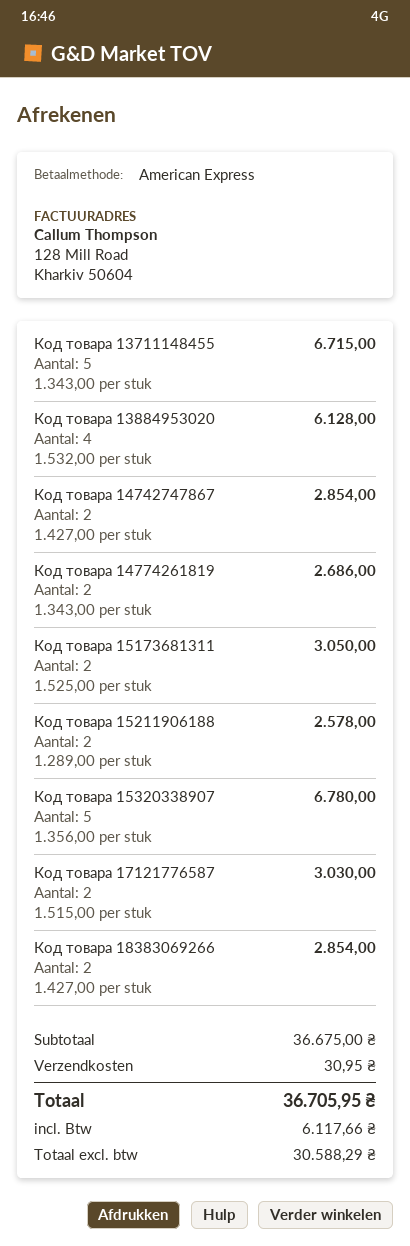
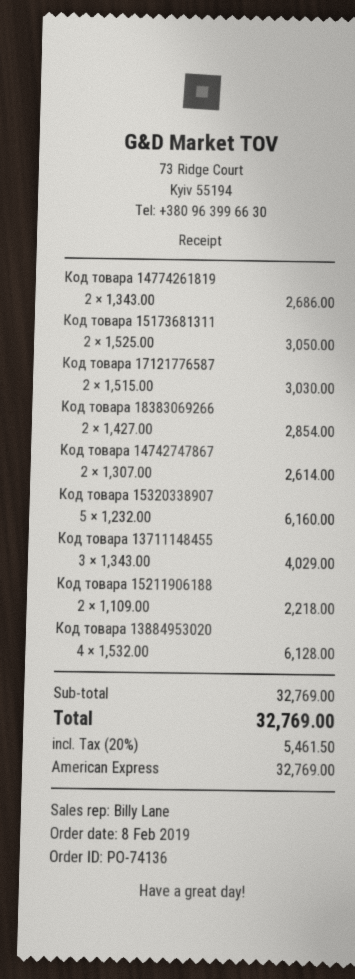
Код товара 13711148455: 5 x 1343.00 = 6715.00 -> 3 x 1343.00 = 4029.00
Код товара 14742747867: 2 x 1427.00 = 2854.00 -> 2 x 1307.00 = 2614.00
Код товара 15211906188: 2 x 1289.00 = 2578.00 -> 2 x 1109.00 = 2218.00
Код товара 15320338907: 5 x 1356.00 = 6780.00 -> 5 x 1232.00 = 6160.00
subtotal: 36675.00 -> 32769.00
shipping: 30.95 -> none
tax: 6117.66 -> 5461.50
total: 36705.95 -> 32769.00

